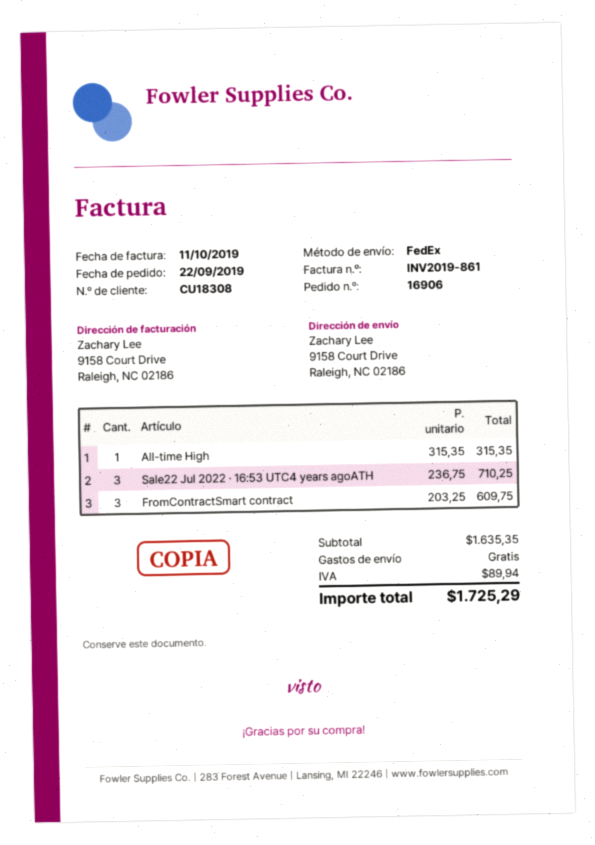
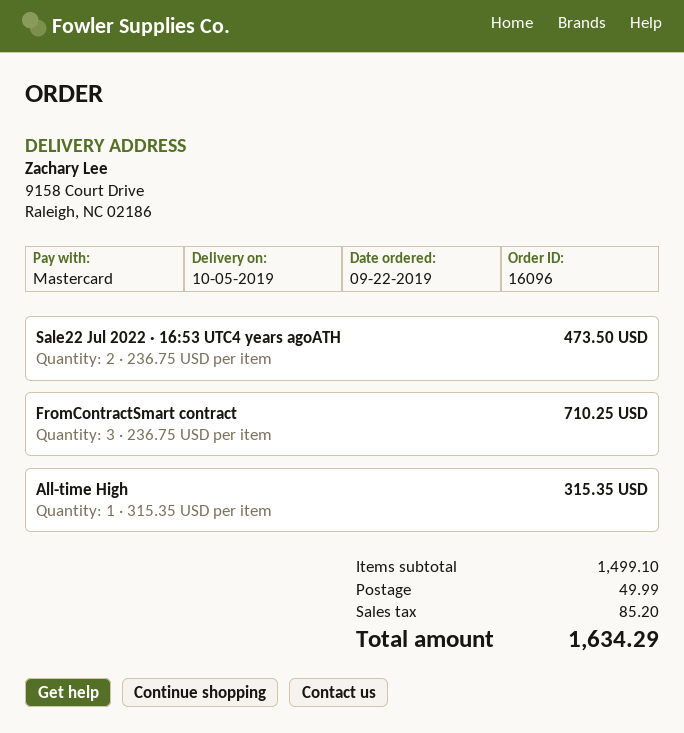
order number: 16906 -> 16096
Sale22 Jul 2022 · 16:53 UTC4 years agoATH: 3 x 236.75 = 710.25 -> 2 x 236.75 = 473.50
FromContractSmart contract: 3 x 203.25 = 609.75 -> 3 x 236.75 = 710.25
subtotal: 1635.35 -> 1499.10
shipping: 0.00 -> 49.99
tax: 89.94 -> 85.20
total: 1725.29 -> 1634.29

